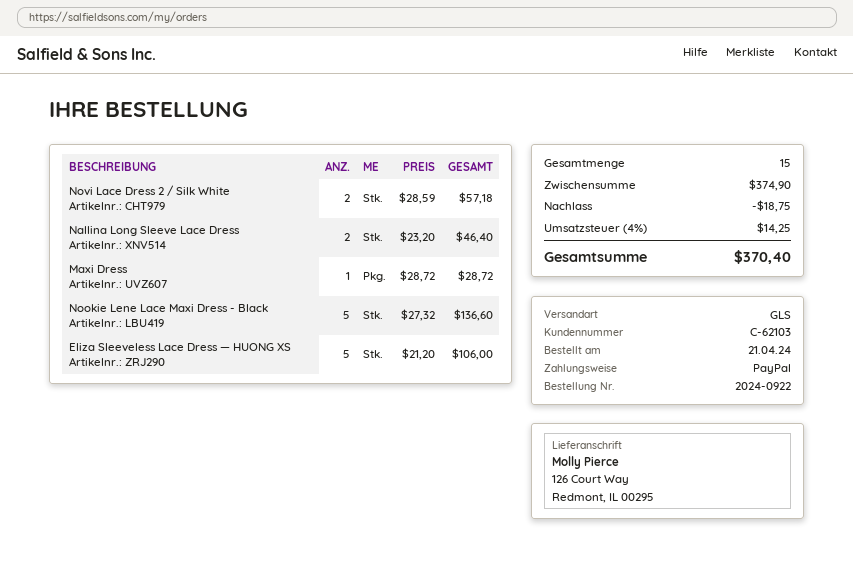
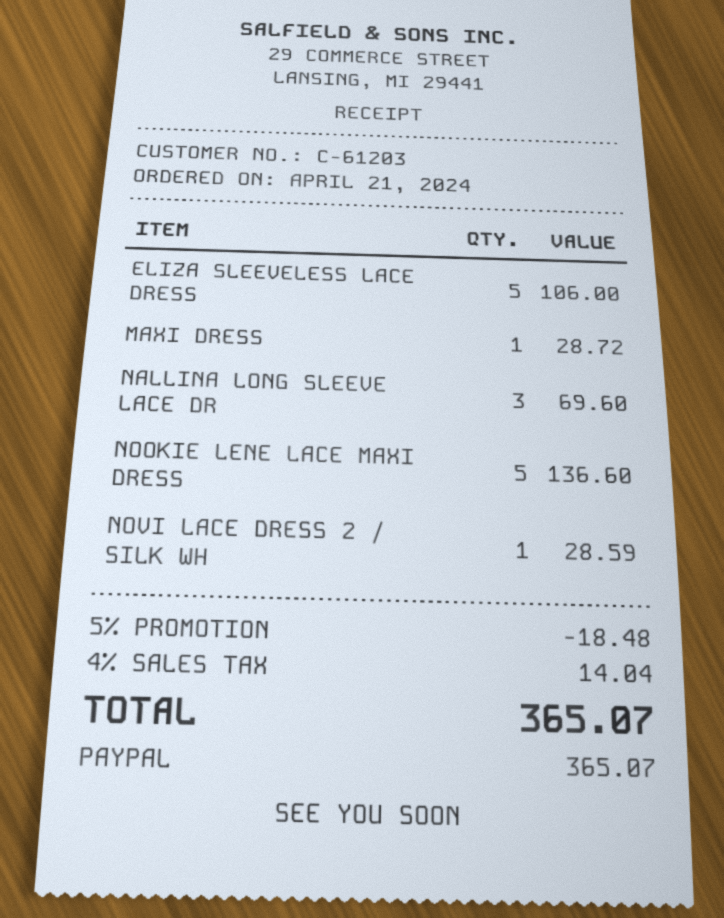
customer number: C-62103 -> C-61203
Novi Lace Dress 2 / Silk White: 2 for 57.18 -> 1 for 28.59
Nallina Long Sleeve Lace Dress: 2 for 46.40 -> 3 for 69.60
discount: 18.75 -> 18.48
tax: 4% = 14.25 -> 4% = 14.04
total: 370.40 -> 365.07

